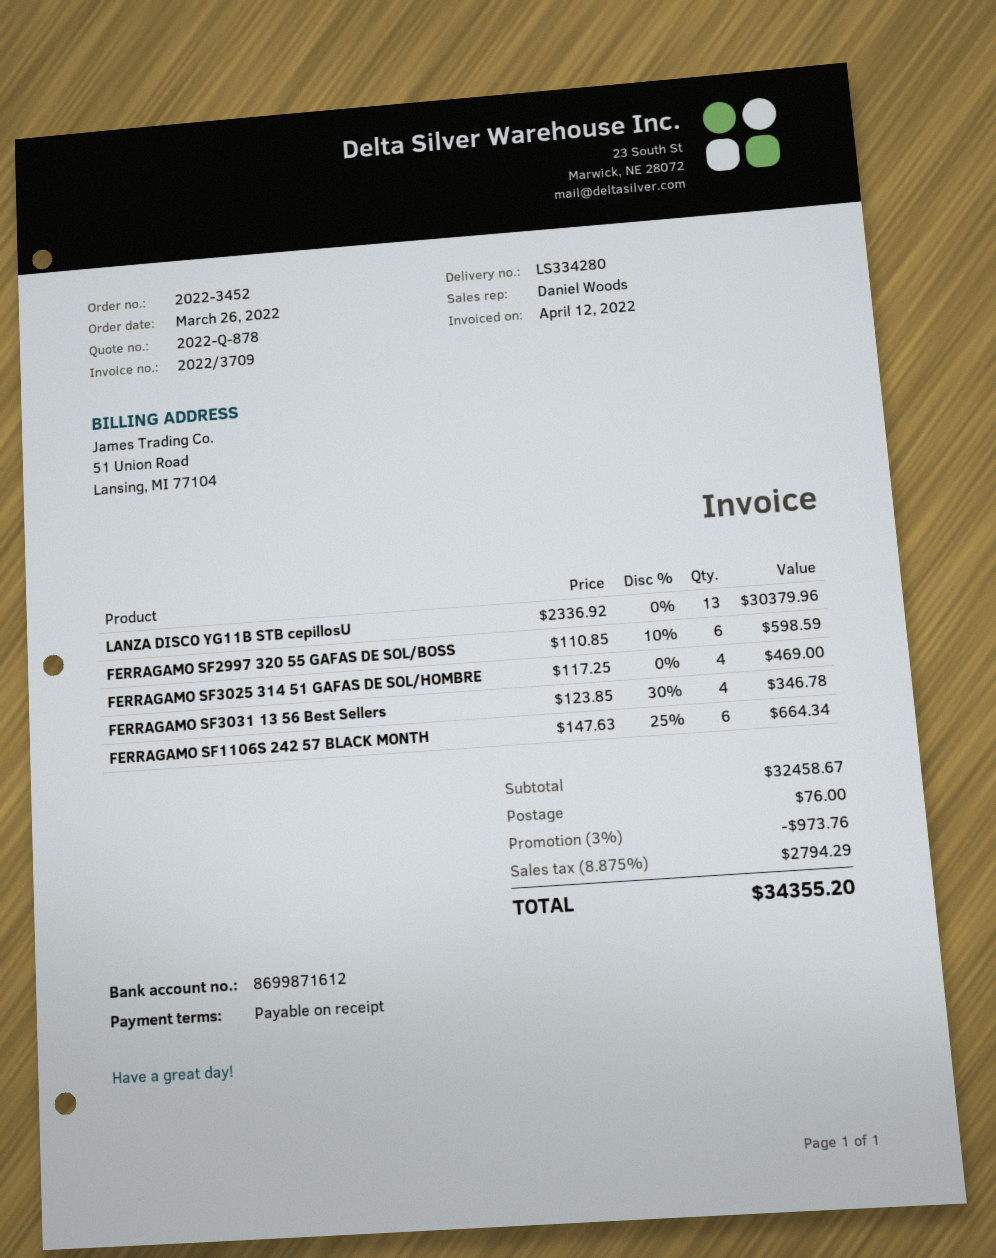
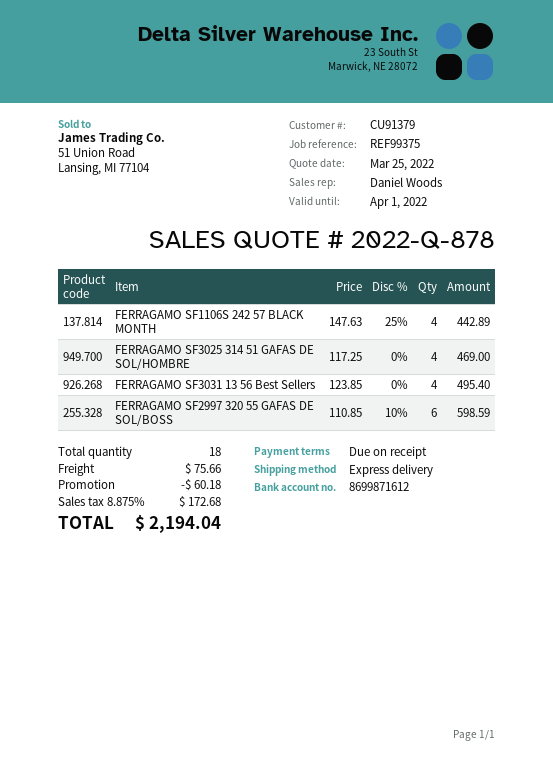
LANZA DISCO YG11B STB cepillosU: 13 x 2336.92 = 30379.96 -> none
FERRAGAMO SF3031 13 56 Best Sellers: 4 x 123.85 - 30% = 346.78 -> 4 x 123.85 = 495.40
FERRAGAMO SF1106S 242 57 BLACK MONTH: 6 x 147.63 - 25% = 664.34 -> 4 x 147.63 - 25% = 442.89
discount: 973.76 -> 60.18
shipping: 76.00 -> 75.66
tax: 8.875% = 2794.29 -> 8.875% = 172.68
total: 34355.20 -> 2194.04

